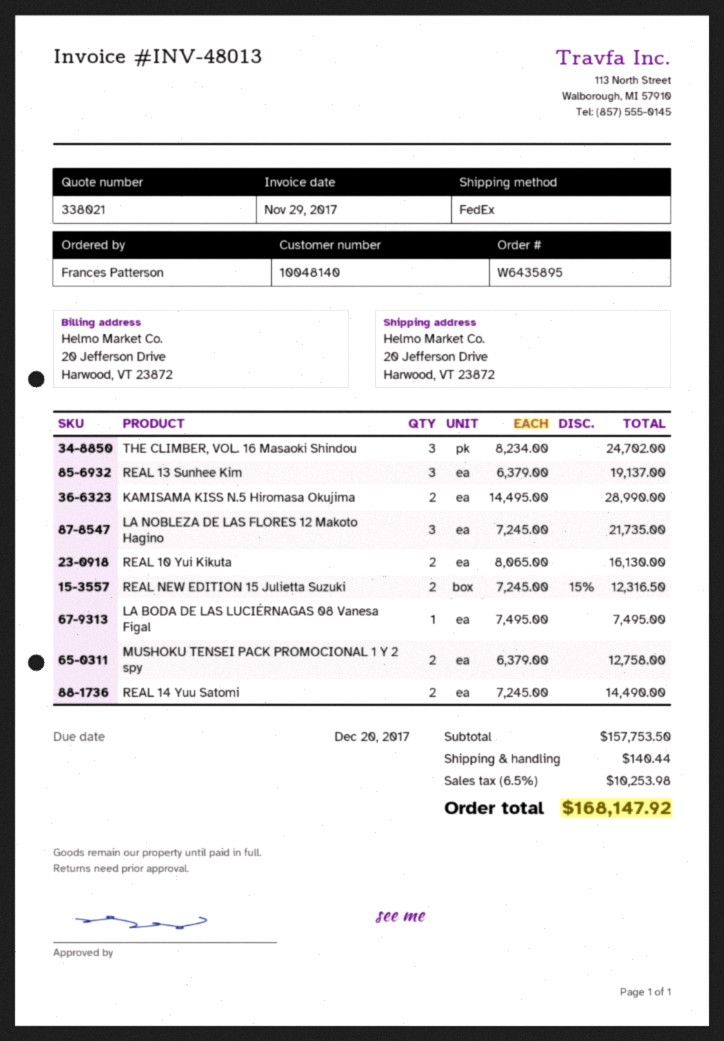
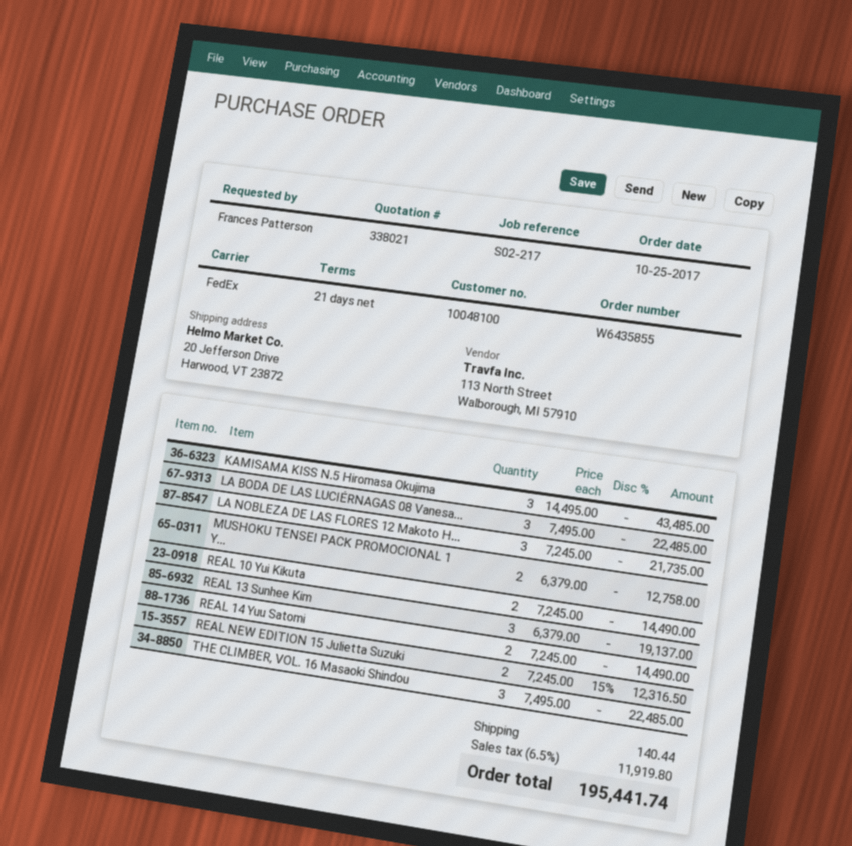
order number: W6435895 -> W6435855
customer number: 10048140 -> 10048100
THE CLIMBER, VOL. 16 Masaoki Shindou: 3 x 8234.00 = 24702.00 -> 3 x 7495.00 = 22485.00
KAMISAMA KISS N.5 Hiromasa Okujima: 2 x 14495.00 = 28990.00 -> 3 x 14495.00 = 43485.00
REAL 10 Yui Kikuta: 2 x 8065.00 = 16130.00 -> 2 x 7245.00 = 14490.00
LA BODA DE LAS LUCIÉRNAGAS 08 Vanesa Figal: 1 x 7495.00 = 7495.00 -> 3 x 7495.00 = 22485.00
tax: 6.5% = 10253.98 -> 6.5% = 11919.80
total: 168147.92 -> 195441.74

